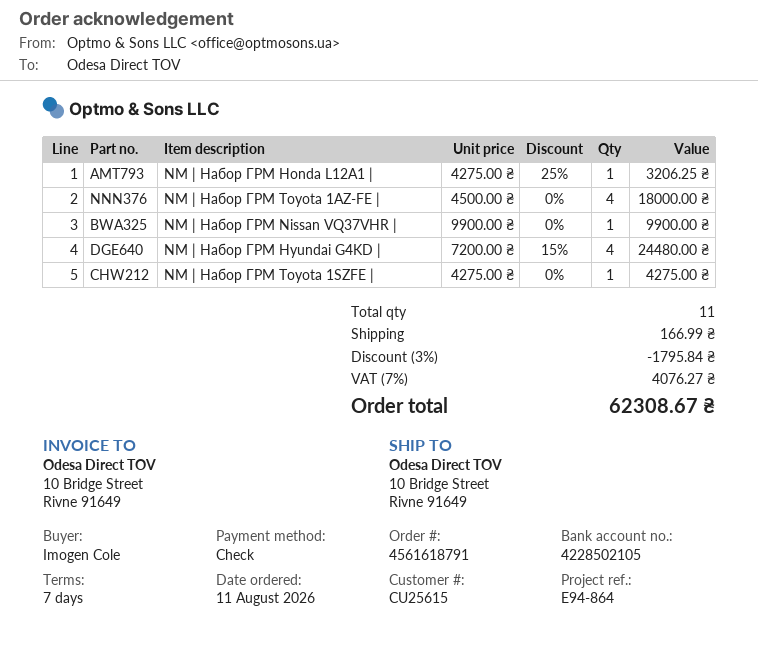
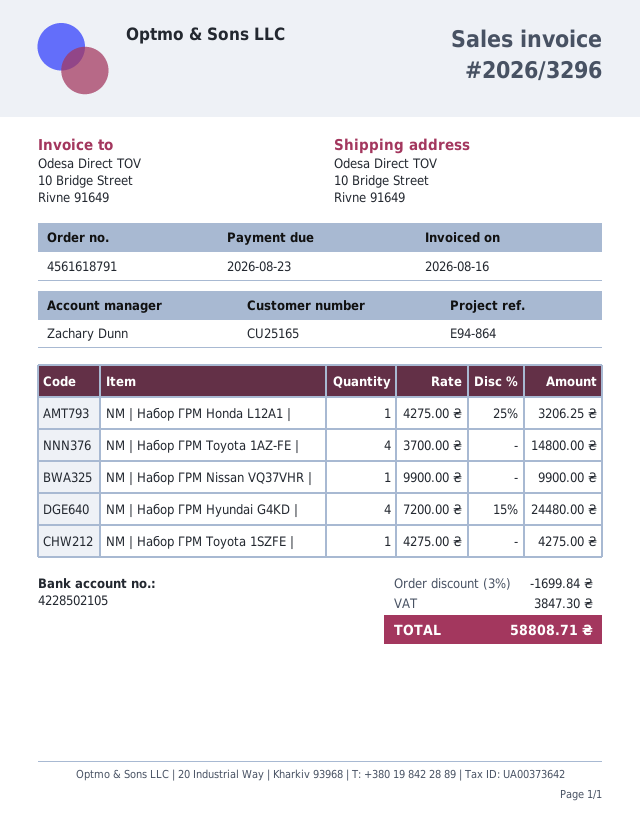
customer number: CU25615 -> CU25165
NM | Набор ГРМ Toyota 1AZ-FE |: 4 x 4500.00 = 18000.00 -> 4 x 3700.00 = 14800.00
discount: 3% = 1795.84 -> 3% = 1699.84
shipping: 166.99 -> none
tax: 4076.27 -> 3847.30
total: 62308.67 -> 58808.71

